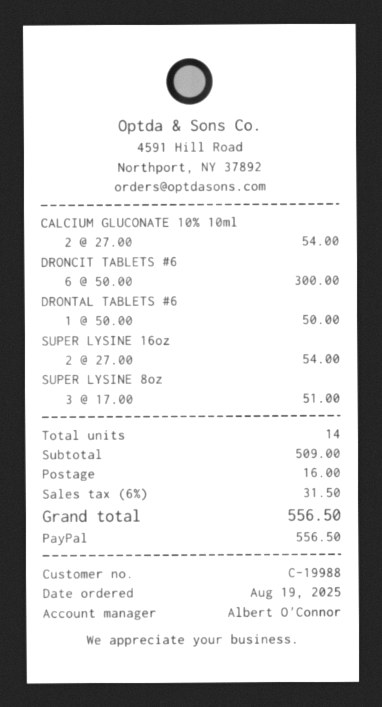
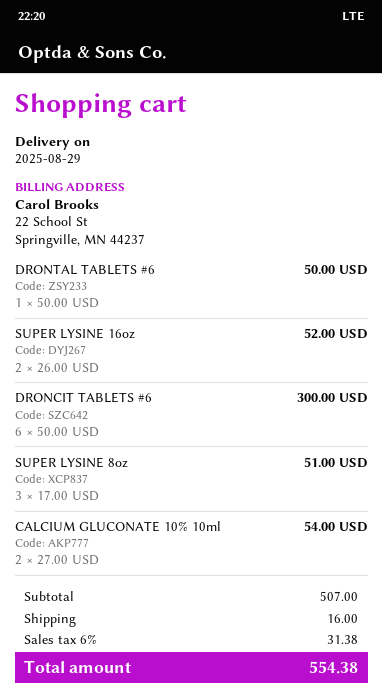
SUPER LYSINE 16oz: 2 x 27.00 = 54.00 -> 2 x 26.00 = 52.00
subtotal: 509.00 -> 507.00
tax: 6% = 31.50 -> 6% = 31.38
total: 556.50 -> 554.38

